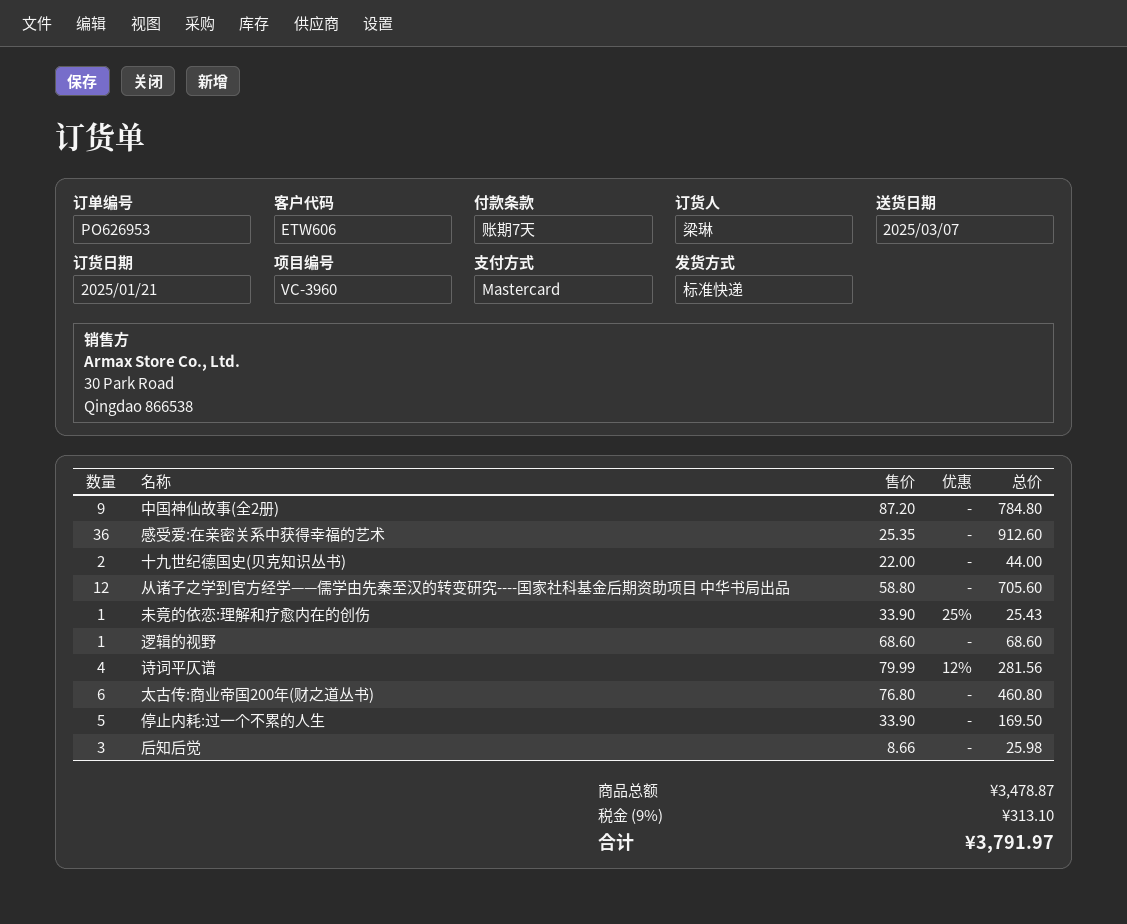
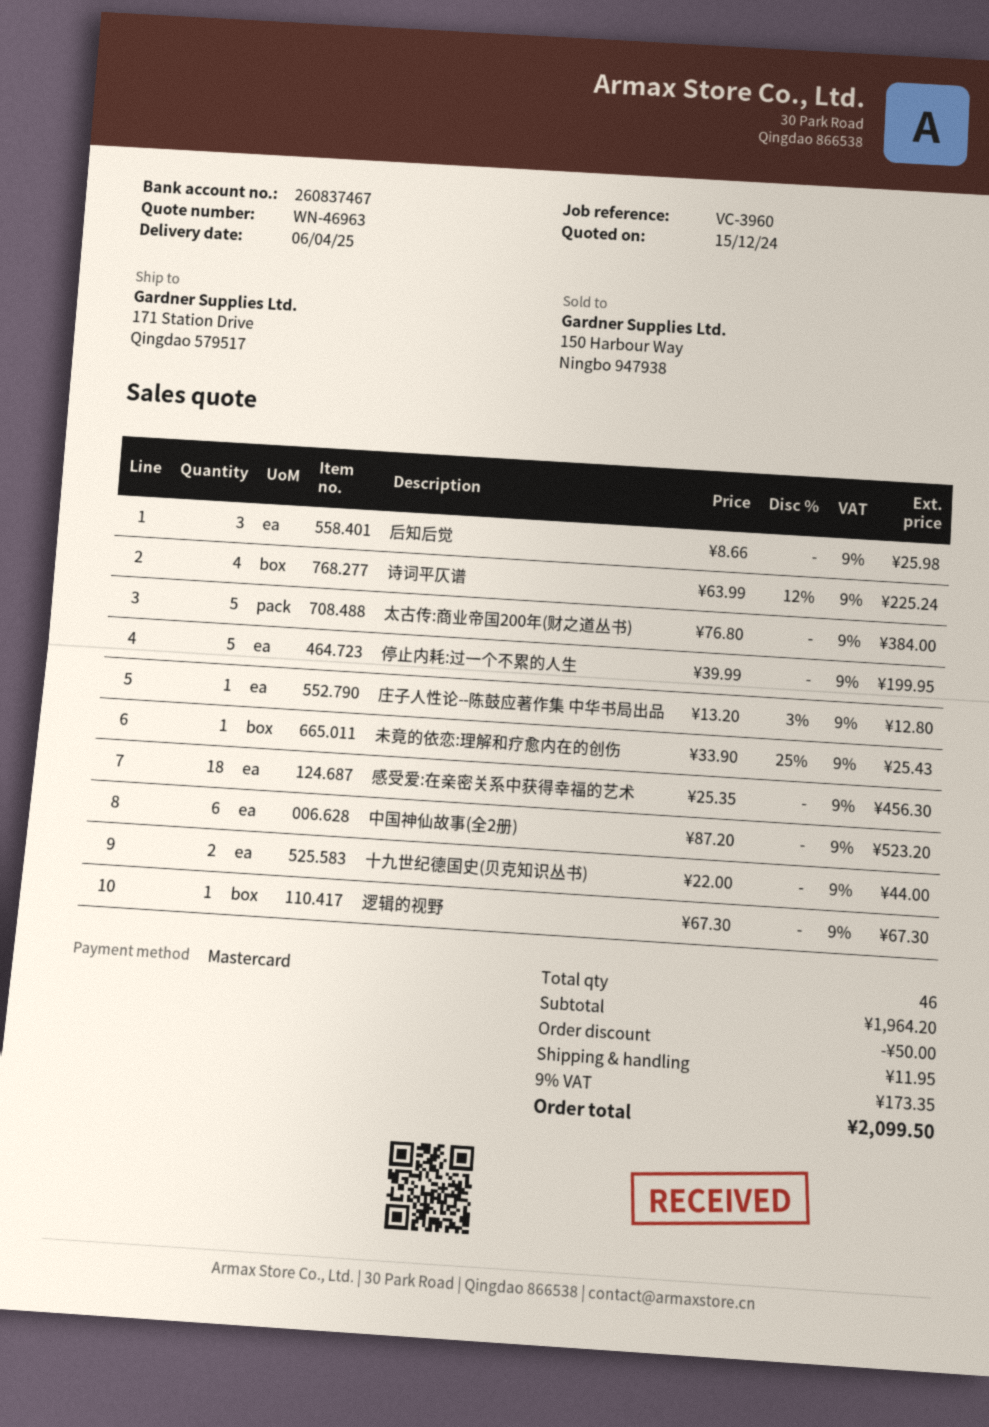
delivery date: 2025-03-07 -> 2025-04-06
中国神仙故事(全2册): 9 x 87.20 = 784.80 -> 6 x 87.20 = 523.20
感受爱:在亲密关系中获得幸福的艺术: 36 x 25.35 = 912.60 -> 18 x 25.35 = 456.30
从诸子之学到官方经学——儒学由先秦至汉的转变研究----国家社科基金后期资助项目 中华书局出品: 12 x 58.80 = 705.60 -> none
逻辑的视野: 1 x 68.60 = 68.60 -> 1 x 67.30 = 67.30
诗词平仄谱: 4 x 79.99 - 12% = 281.56 -> 4 x 63.99 - 12% = 225.24
太古传:商业帝国200年(财之道丛书): 6 x 76.80 = 460.80 -> 5 x 76.80 = 384.00
停止内耗:过一个不累的人生: 5 x 33.90 = 169.50 -> 5 x 39.99 = 199.95
庄子人性论--陈鼓应著作集 中华书局出品: none -> 1 x 13.20 - 3% = 12.80
subtotal: 3478.87 -> 1964.20
discount: none -> 50.00
shipping: none -> 11.95
tax: 9% = 313.10 -> 9% = 173.35
total: 3791.97 -> 2099.50

